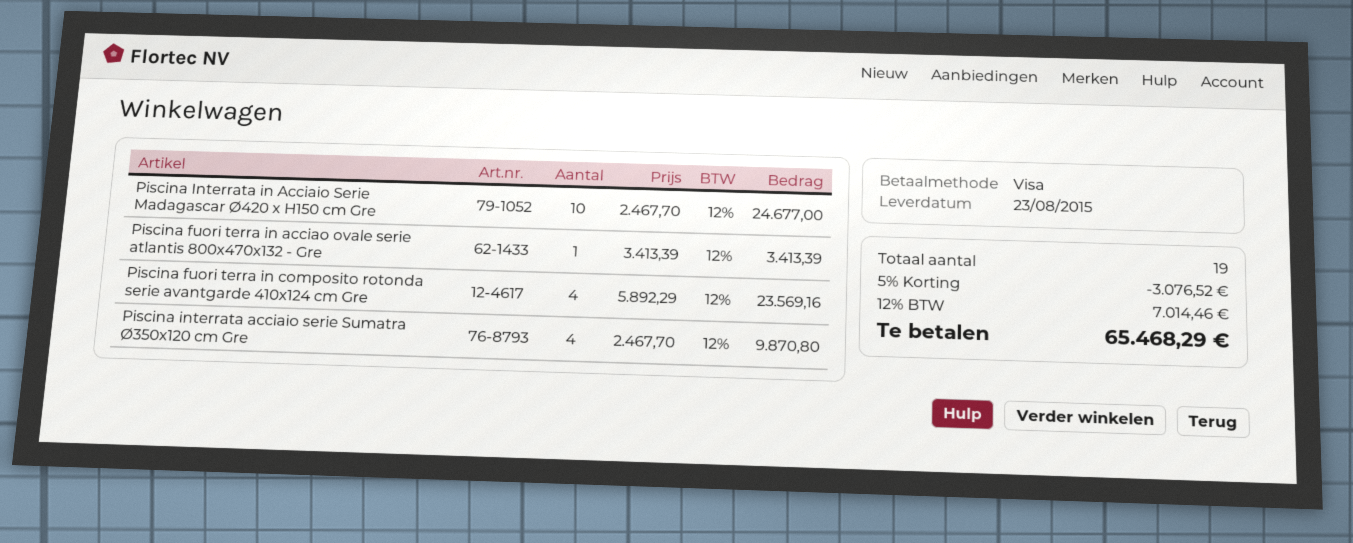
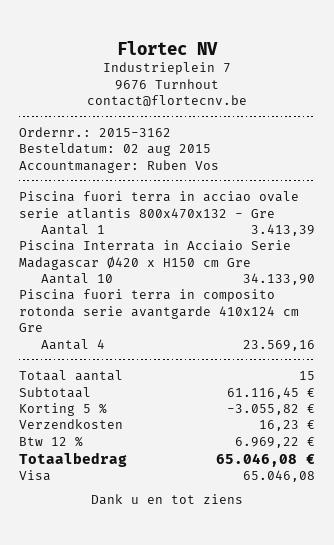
Piscina Interrata in Acciaio Serie Madagascar Ø420 x H150 cm Gre: 10 for 24677.00 -> 10 for 34133.90
Piscina interrata acciaio serie Sumatra Ø350x120 cm Gre: 4 for 9870.80 -> none
total quantity: 19 -> 15
discount: 5% = 3076.52 -> 5% = 3055.82
shipping: none -> 16.23
tax: 12% = 7014.46 -> 12% = 6969.22
total: 65468.29 -> 65046.08

